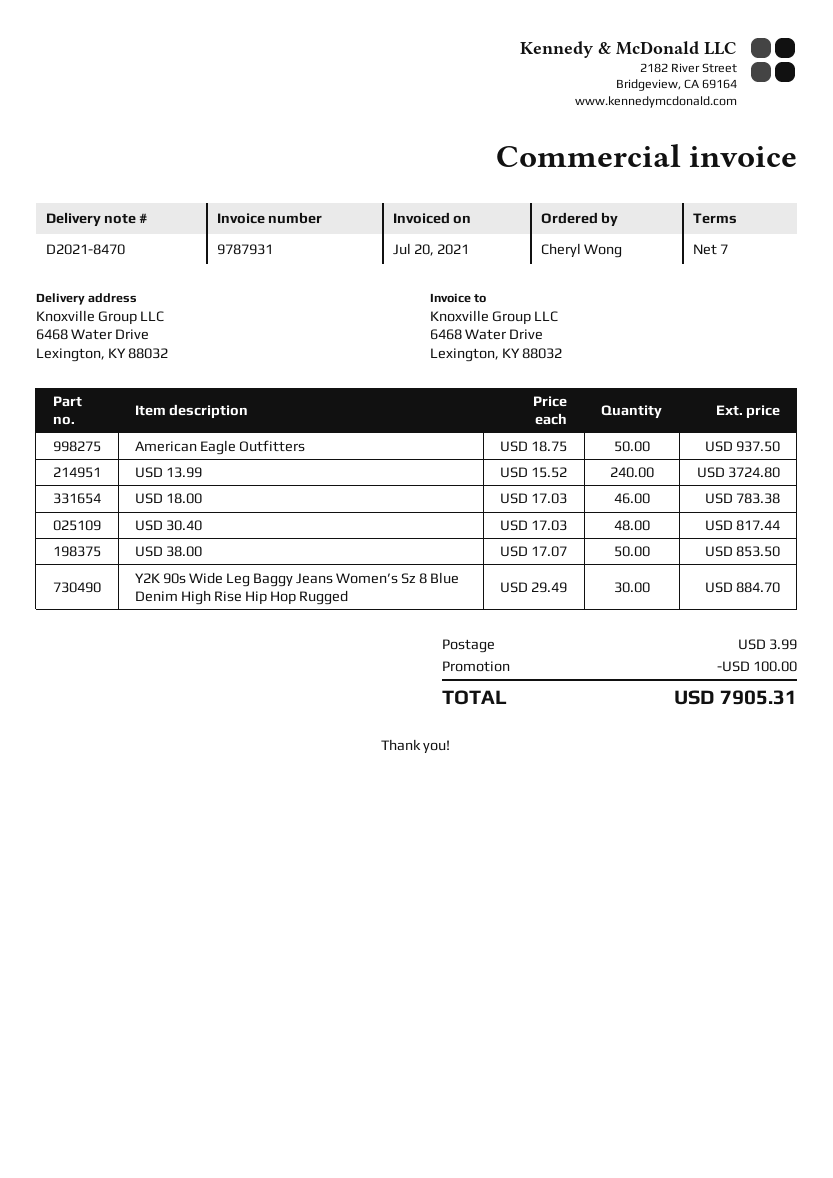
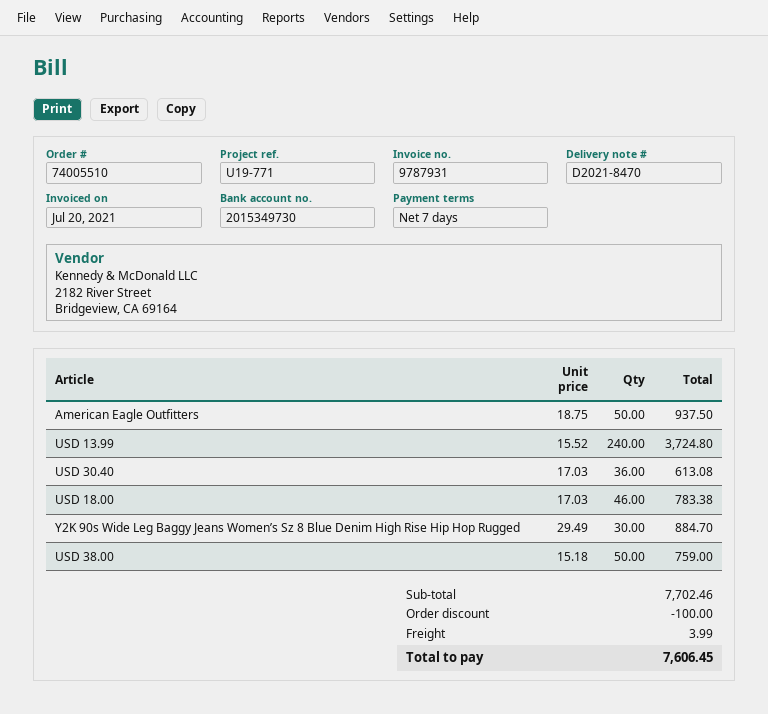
USD 30.40: 48 x 17.03 = 817.44 -> 36 x 17.03 = 613.08
USD 38.00: 50 x 17.07 = 853.50 -> 50 x 15.18 = 759.00
total: 7905.31 -> 7606.45

